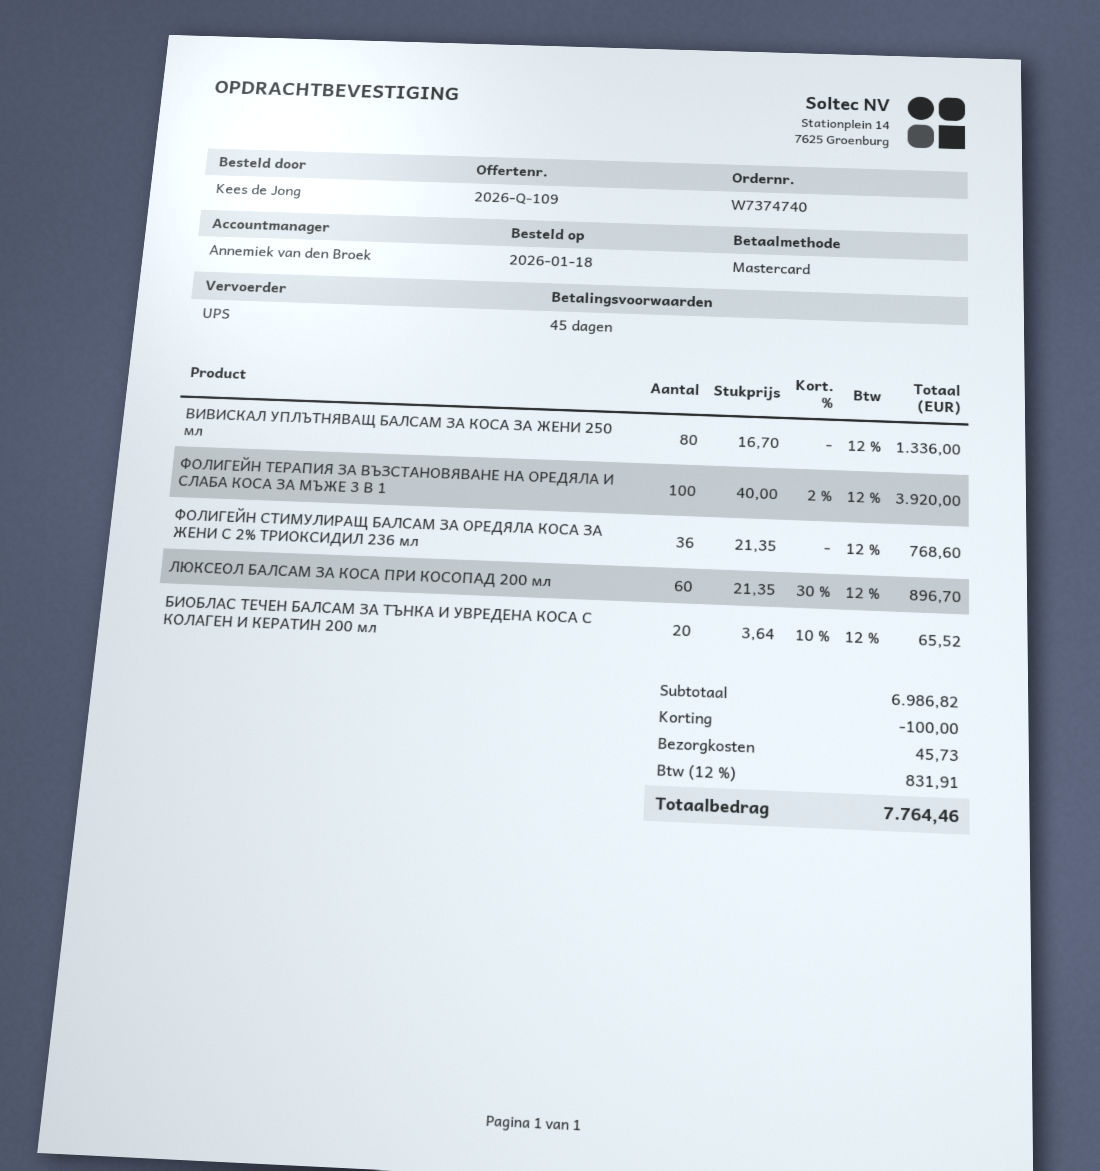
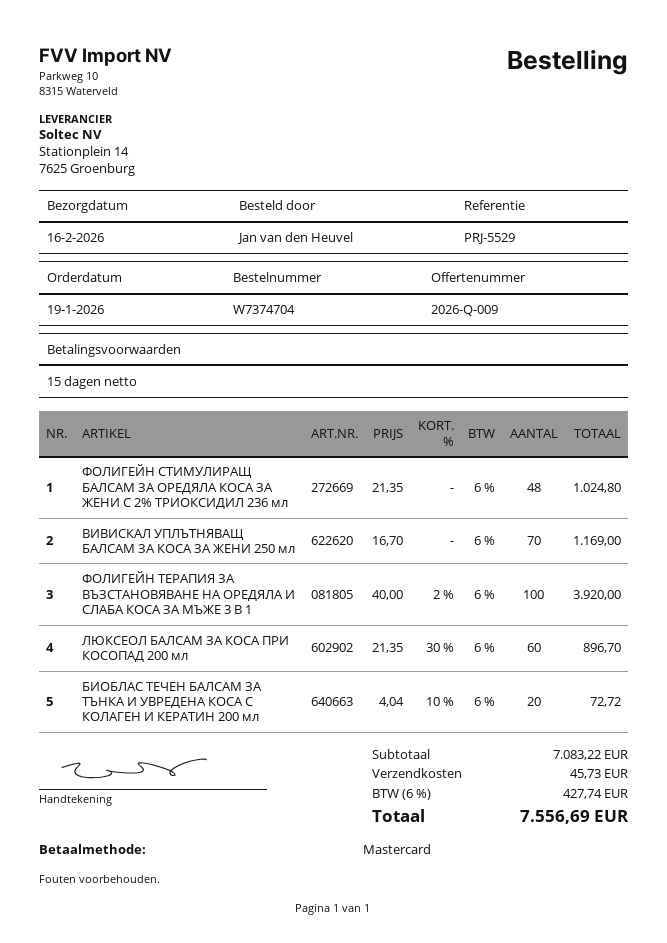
quote number: 2026-Q-109 -> 2026-Q-009
order number: W7374740 -> W7374704
order date: 2026-01-18 -> 2026-01-19
payment terms: 45 days -> 15 days
ordered by: Kees de Jong -> Jan van den Heuvel
ВИВИСКАЛ УПЛЪТНЯВАЩ БАЛСАМ ЗА КОСА ЗА ЖЕНИ 250 мл: 80 x 16.70 = 1336.00 -> 70 x 16.70 = 1169.00
ФОЛИГЕЙН СТИМУЛИРАЩ БАЛСАМ ЗА ОРЕДЯЛА КОСА ЗА ЖЕНИ С 2% ТРИОКСИДИЛ 236 мл: 36 x 21.35 = 768.60 -> 48 x 21.35 = 1024.80
БИОБЛАС ТЕЧЕН БАЛСАМ ЗА ТЪНКА И УВРЕДЕНА КОСА С КОЛАГЕН И КЕРАТИН 200 мл: 20 x 3.64 - 10% = 65.52 -> 20 x 4.04 - 10% = 72.72
subtotal: 6986.82 -> 7083.22
discount: 100.00 -> none
tax: 12% = 831.91 -> 6% = 427.74
total: 7764.46 -> 7556.69

